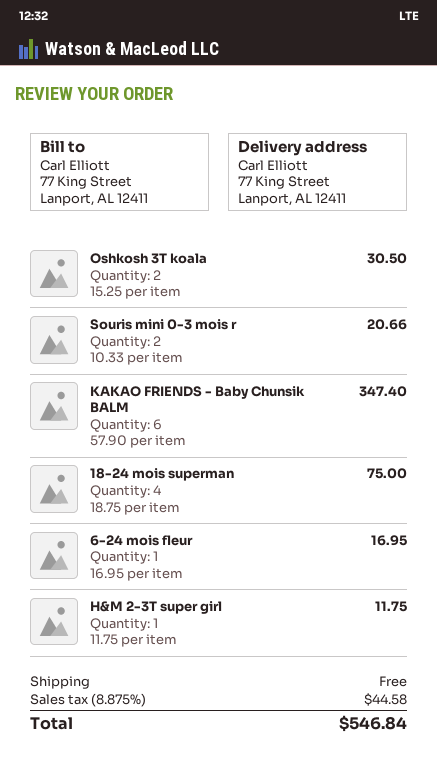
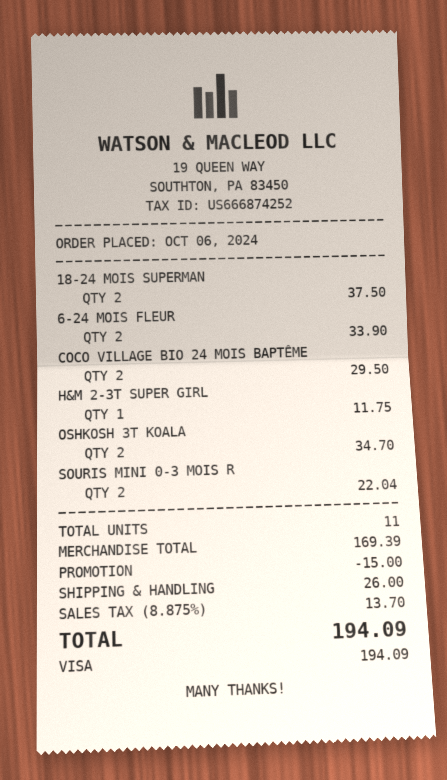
Oshkosh 3T koala: 2 for 30.50 -> 2 for 34.70
Souris mini 0-3 mois r: 2 for 20.66 -> 2 for 22.04
KAKAO FRIENDS - Baby Chunsik BALM: 6 for 347.40 -> none
18-24 mois superman: 4 for 75.00 -> 2 for 37.50
6-24 mois fleur: 1 for 16.95 -> 2 for 33.90
COCO VILLAGE BIO 24 MOIS BAPTÊME: none -> 2 for 29.50
discount: none -> 15.00
shipping: 0.00 -> 26.00
tax: 8.875% = 44.58 -> 8.875% = 13.70
total: 546.84 -> 194.09

